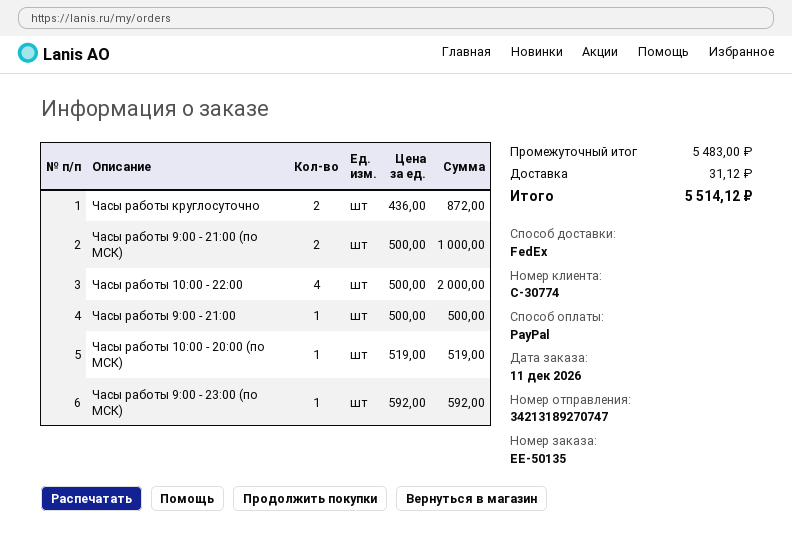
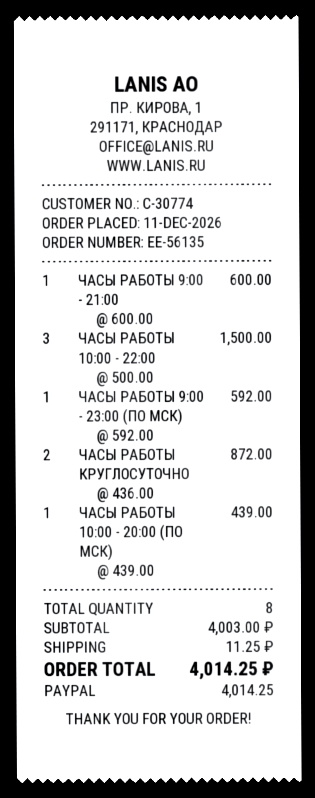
order number: EE-50135 -> EE-56135
Часы работы 9:00 - 21:00 (по МСК): 2 x 500.00 = 1000.00 -> none
Часы работы 10:00 - 22:00: 4 x 500.00 = 2000.00 -> 3 x 500.00 = 1500.00
Часы работы 9:00 - 21:00: 1 x 500.00 = 500.00 -> 1 x 600.00 = 600.00
Часы работы 10:00 - 20:00 (по МСК): 1 x 519.00 = 519.00 -> 1 x 439.00 = 439.00
subtotal: 5483.00 -> 4003.00
shipping: 31.12 -> 11.25
total: 5514.12 -> 4014.25

